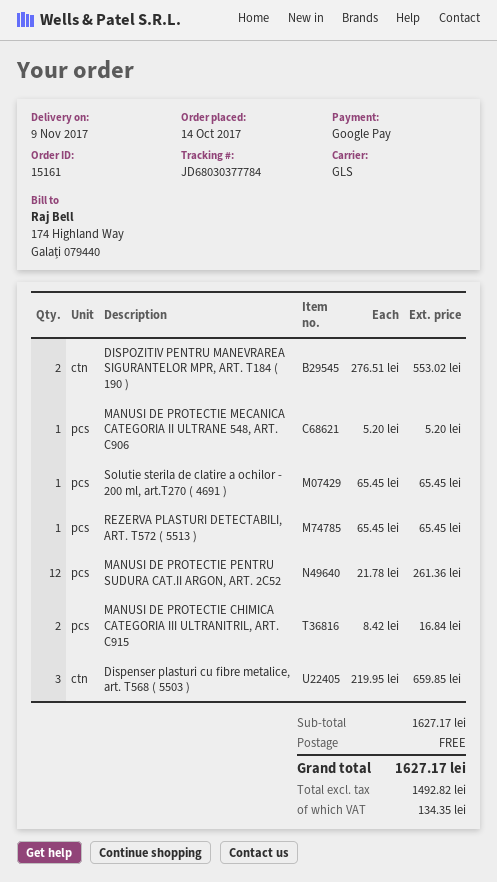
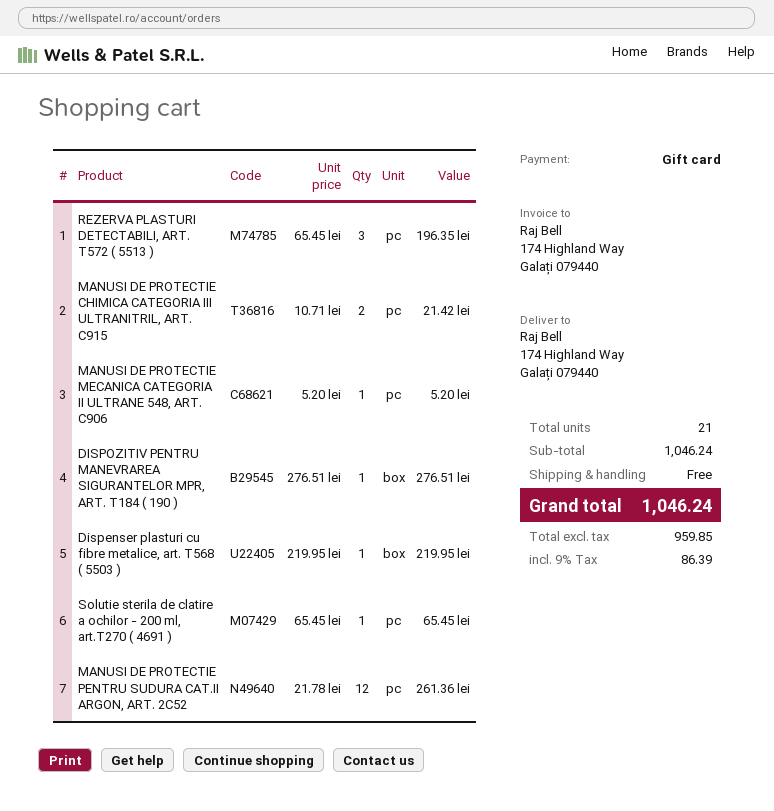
payment method: Google Pay -> gift card
DISPOZITIV PENTRU MANEVRAREA SIGURANTELOR MPR, ART. T184 ( 190 ): 2 x 276.51 = 553.02 -> 1 x 276.51 = 276.51
REZERVA PLASTURI DETECTABILI, ART. T572 ( 5513 ): 1 x 65.45 = 65.45 -> 3 x 65.45 = 196.35
MANUSI DE PROTECTIE CHIMICA CATEGORIA III ULTRANITRIL, ART. C915: 2 x 8.42 = 16.84 -> 2 x 10.71 = 21.42
Dispenser plasturi cu fibre metalice, art. T568 ( 5503 ): 3 x 219.95 = 659.85 -> 1 x 219.95 = 219.95
subtotal: 1627.17 -> 1046.24
net: 1492.82 -> 959.85
tax: 134.35 -> 86.39
total: 1627.17 -> 1046.24

